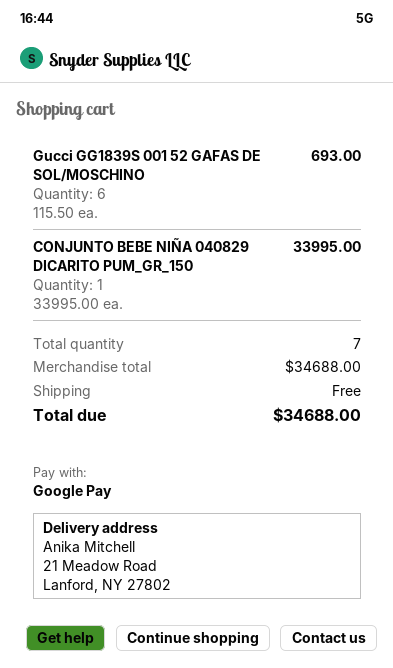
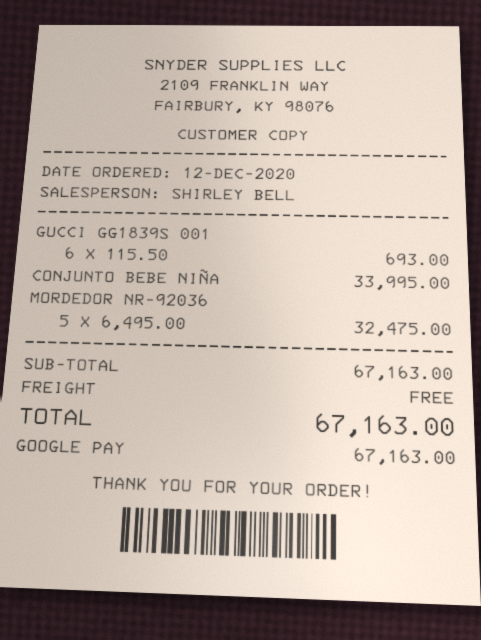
MORDEDOR NR-92036: none -> 5 x 6495.00 = 32475.00
subtotal: 34688.00 -> 67163.00
total: 34688.00 -> 67163.00

